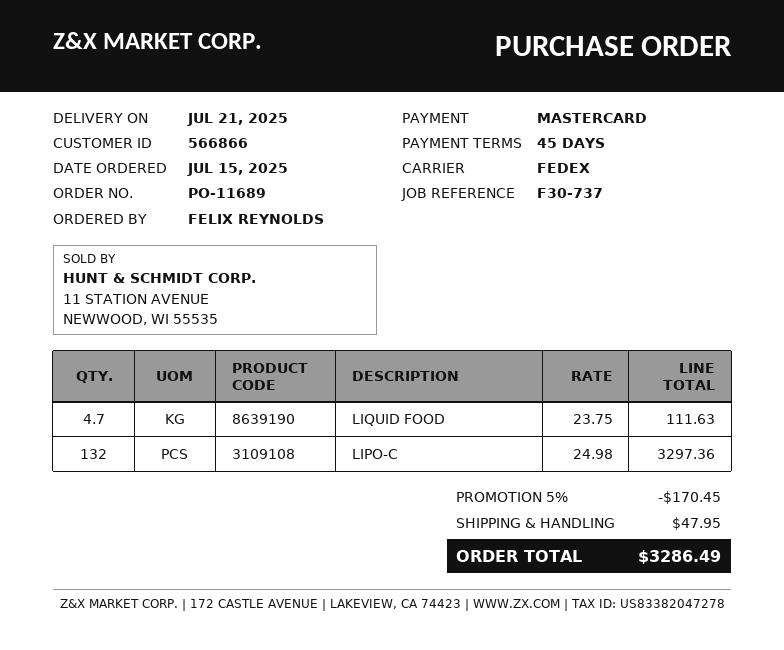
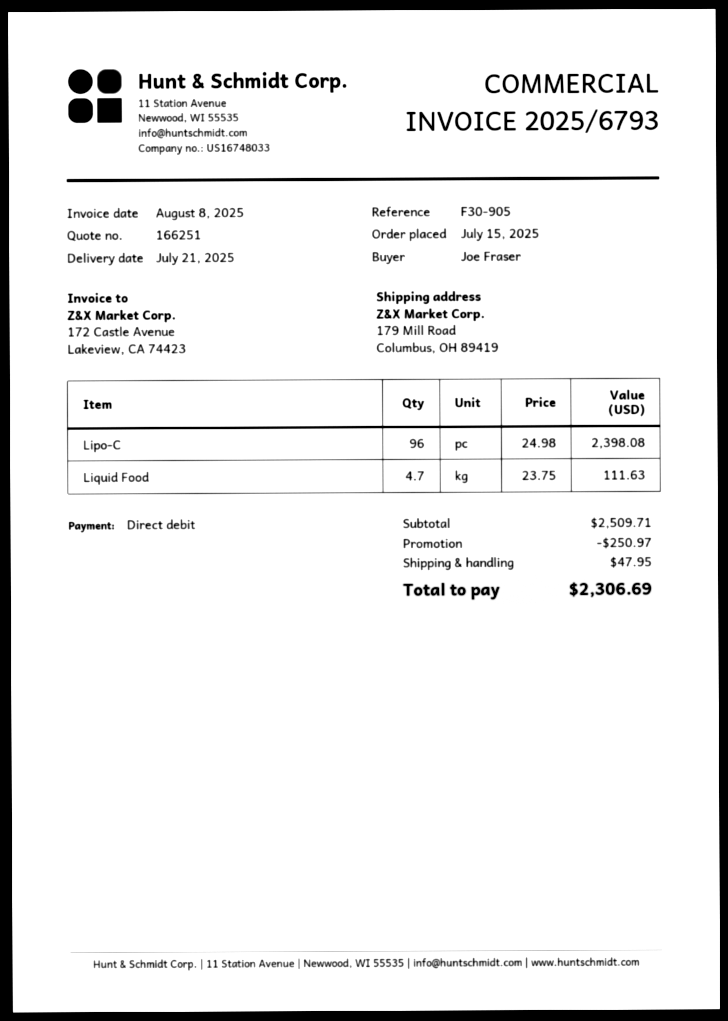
reference: F30-737 -> F30-905
ordered by: FELIX REYNOLDS -> Joe Fraser
payment method: Mastercard -> direct debit
LIPO-C: 132 x 24.98 = 3297.36 -> 96 x 24.98 = 2398.08
discount: 170.45 -> 250.97
total: 3286.49 -> 2306.69

